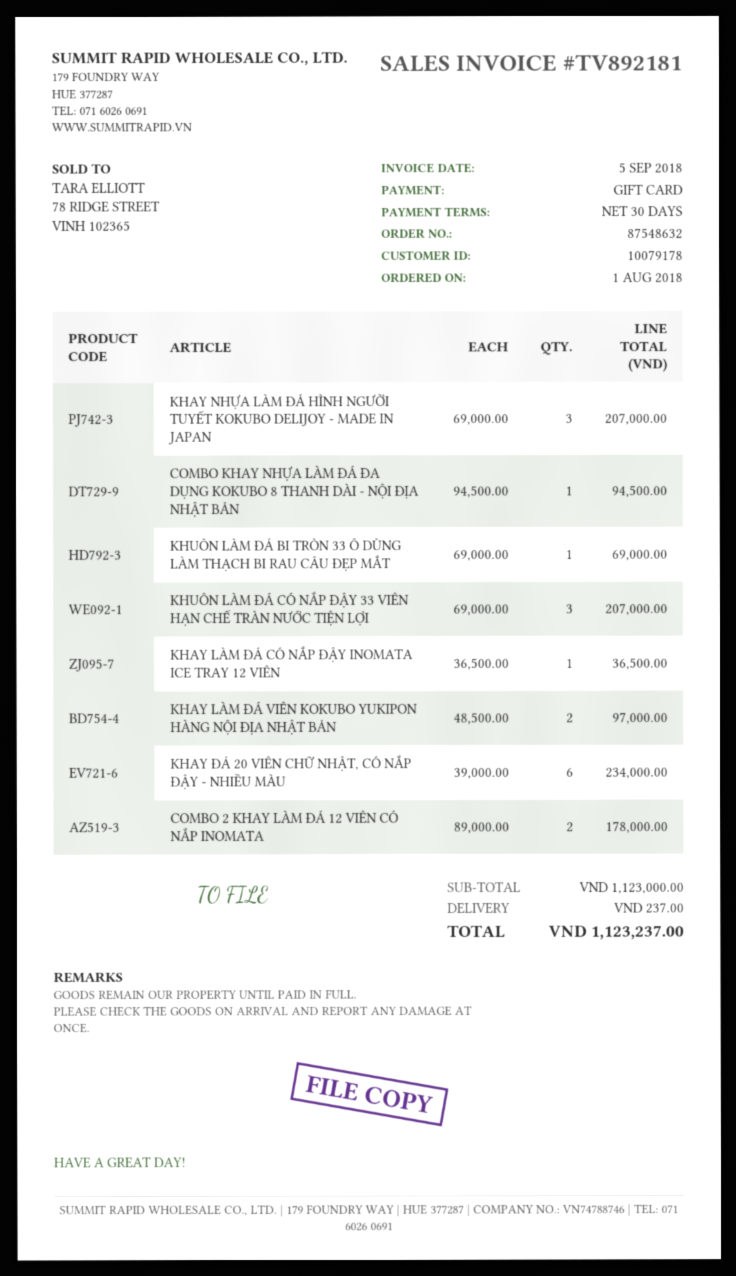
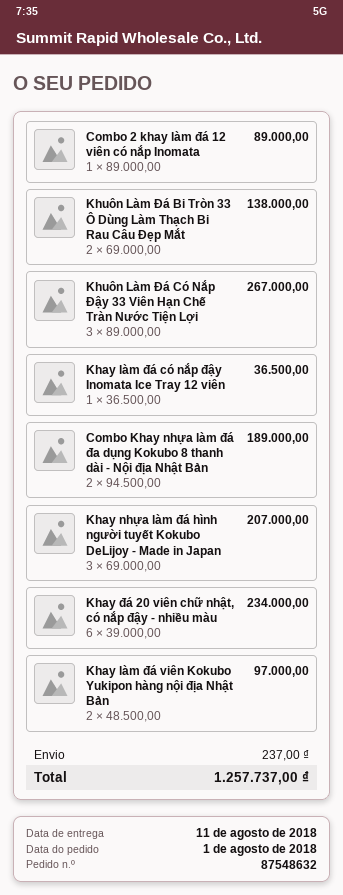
COMBO KHAY NHỰA LÀM ĐÁ ĐA DỤNG KOKUBO 8 THANH DÀI - NỘI ĐỊA NHẬT BẢN: 1 x 94500.00 = 94500.00 -> 2 x 94500.00 = 189000.00
KHUÔN LÀM ĐÁ BI TRÒN 33 Ô DÙNG LÀM THẠCH BI RAU CÂU ĐẸP MẮT: 1 x 69000.00 = 69000.00 -> 2 x 69000.00 = 138000.00
KHUÔN LÀM ĐÁ CÓ NẮP ĐẬY 33 VIÊN HẠN CHẾ TRÀN NƯỚC TIỆN LỢI: 3 x 69000.00 = 207000.00 -> 3 x 89000.00 = 267000.00
COMBO 2 KHAY LÀM ĐÁ 12 VIÊN CÓ NẮP INOMATA: 2 x 89000.00 = 178000.00 -> 1 x 89000.00 = 89000.00
total: 1123237.00 -> 1257737.00

